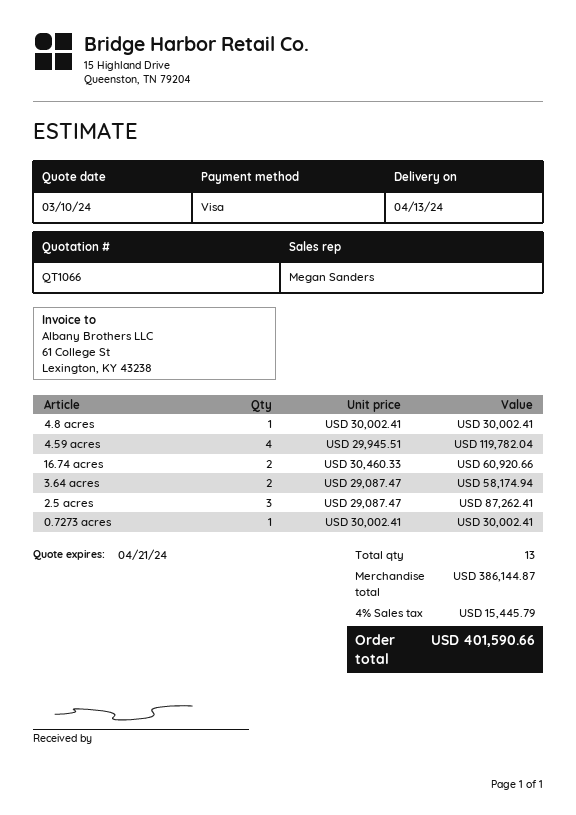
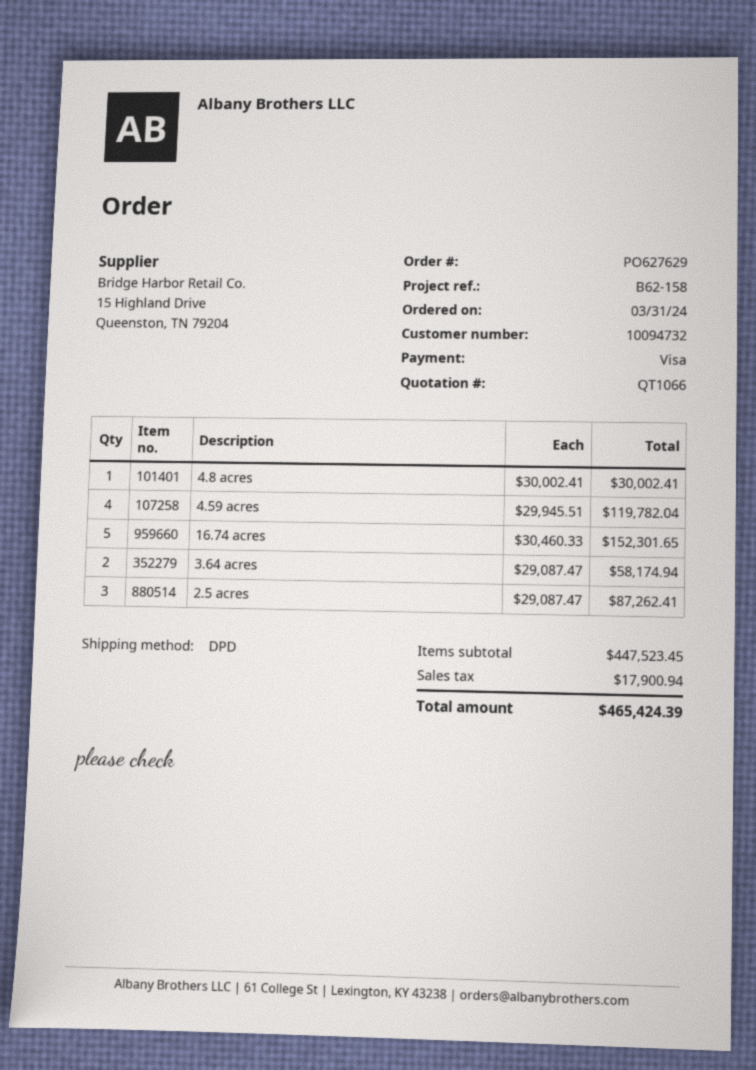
16.74 acres: 2 x 30460.33 = 60920.66 -> 5 x 30460.33 = 152301.65
0.7273 acres: 1 x 30002.41 = 30002.41 -> none
subtotal: 386144.87 -> 447523.45
tax: 15445.79 -> 17900.94
total: 401590.66 -> 465424.39

